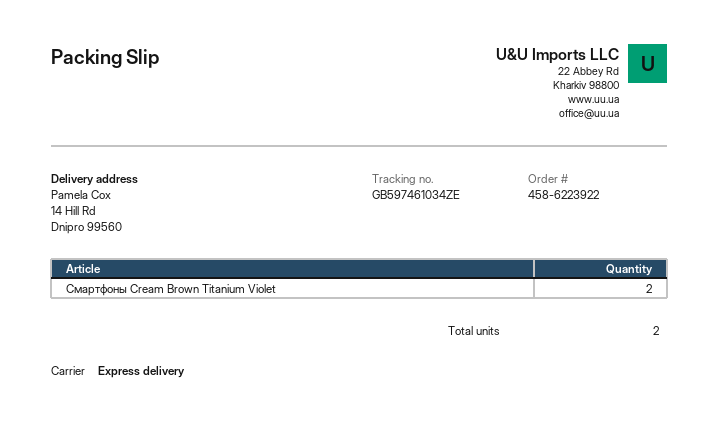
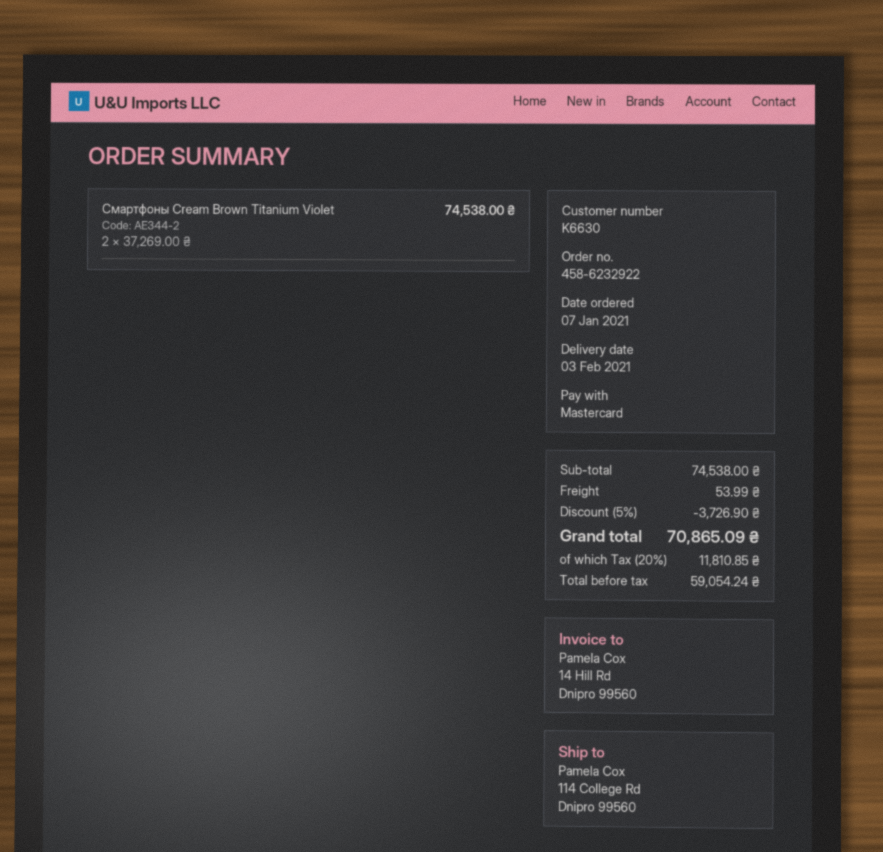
order number: 458-6223922 -> 458-6232922
ship to: 14 Hill Rd, Dnipro 99560 -> 114 College Rd, Dnipro 99560

